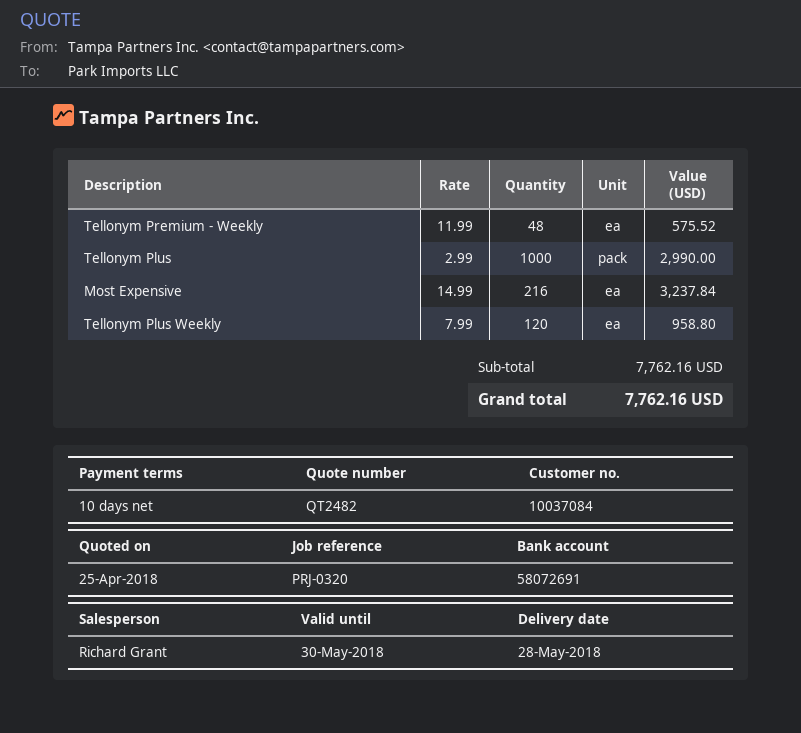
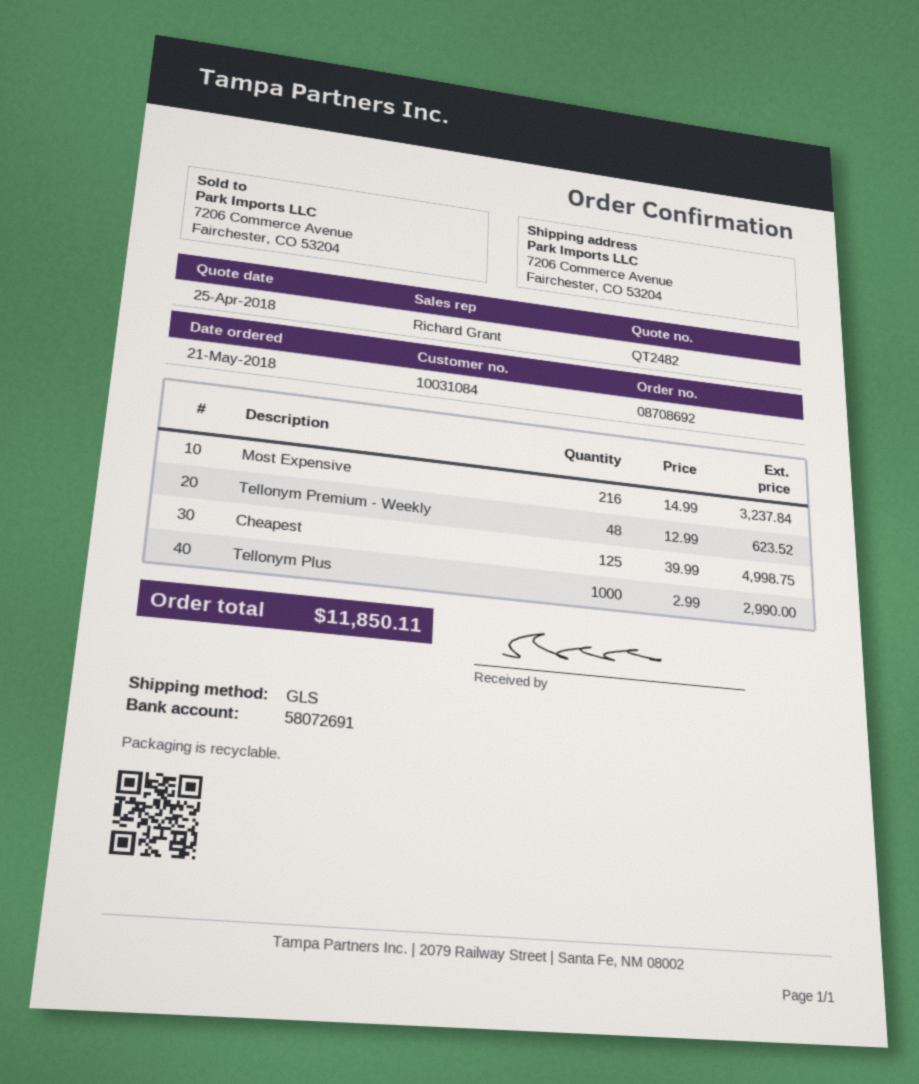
customer number: 10037084 -> 10031084
Tellonym Premium - Weekly: 48 x 11.99 = 575.52 -> 48 x 12.99 = 623.52
Tellonym Plus Weekly: 120 x 7.99 = 958.80 -> none
Cheapest: none -> 125 x 39.99 = 4998.75
total: 7762.16 -> 11850.11

